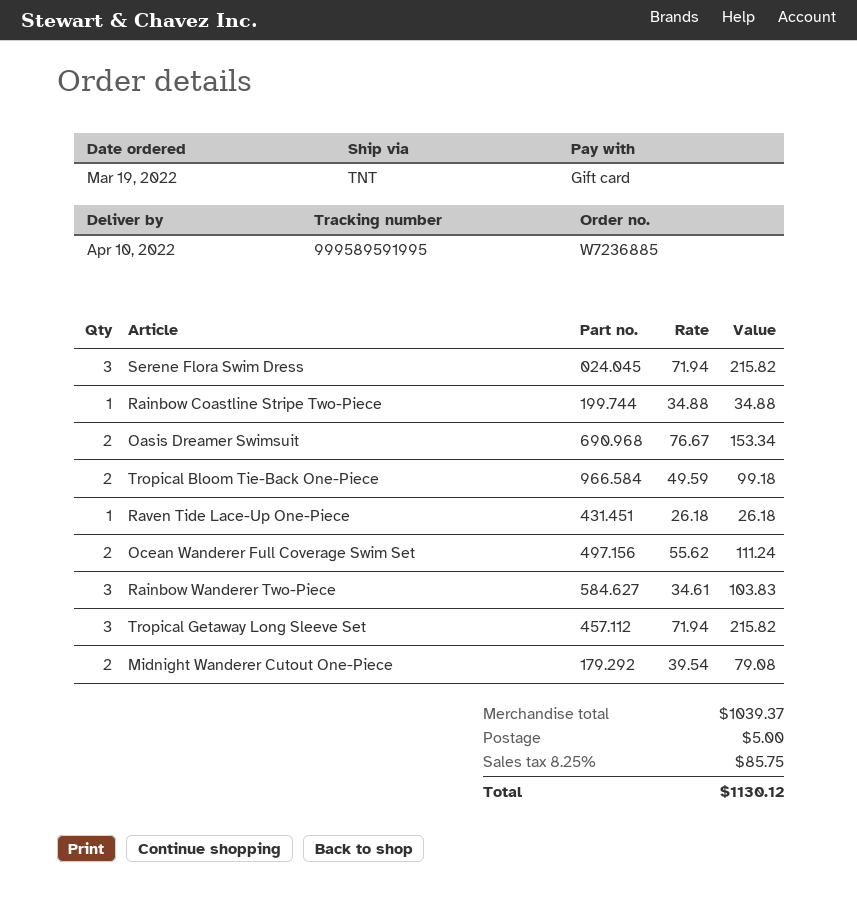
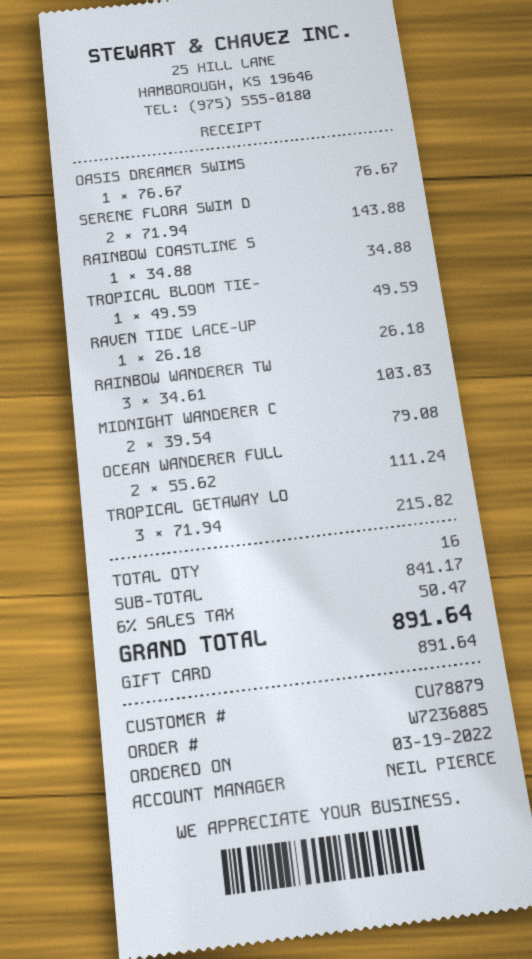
Serene Flora Swim Dress: 3 x 71.94 = 215.82 -> 2 x 71.94 = 143.88
Oasis Dreamer Swimsuit: 2 x 76.67 = 153.34 -> 1 x 76.67 = 76.67
Tropical Bloom Tie-Back One-Piece: 2 x 49.59 = 99.18 -> 1 x 49.59 = 49.59
subtotal: 1039.37 -> 841.17
shipping: 5.00 -> none
tax: 8.25% = 85.75 -> 6% = 50.47
total: 1130.12 -> 891.64

